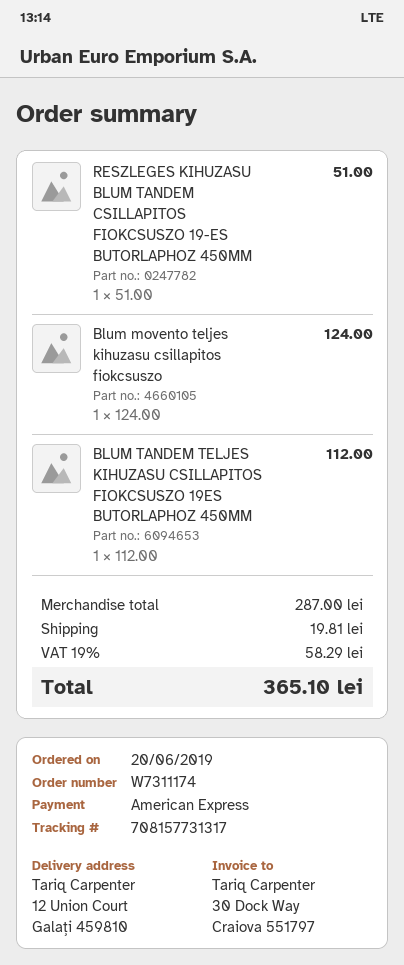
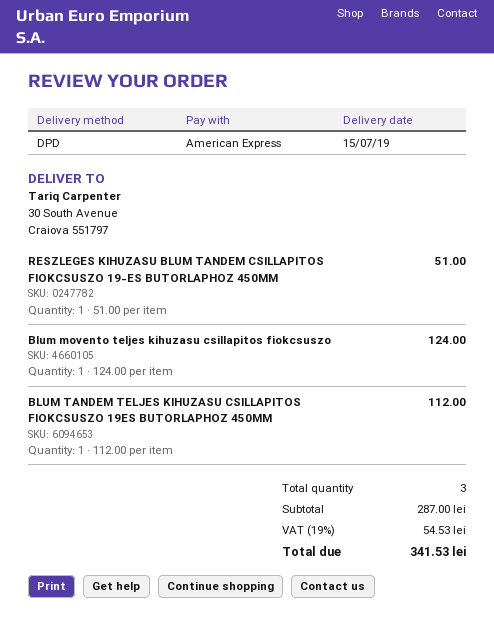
ship to: 12 Union Court, Galați 459810 -> 30 South Avenue, Craiova 551797
shipping: 19.81 -> none
tax: 19% = 58.29 -> 19% = 54.53
total: 365.10 -> 341.53

